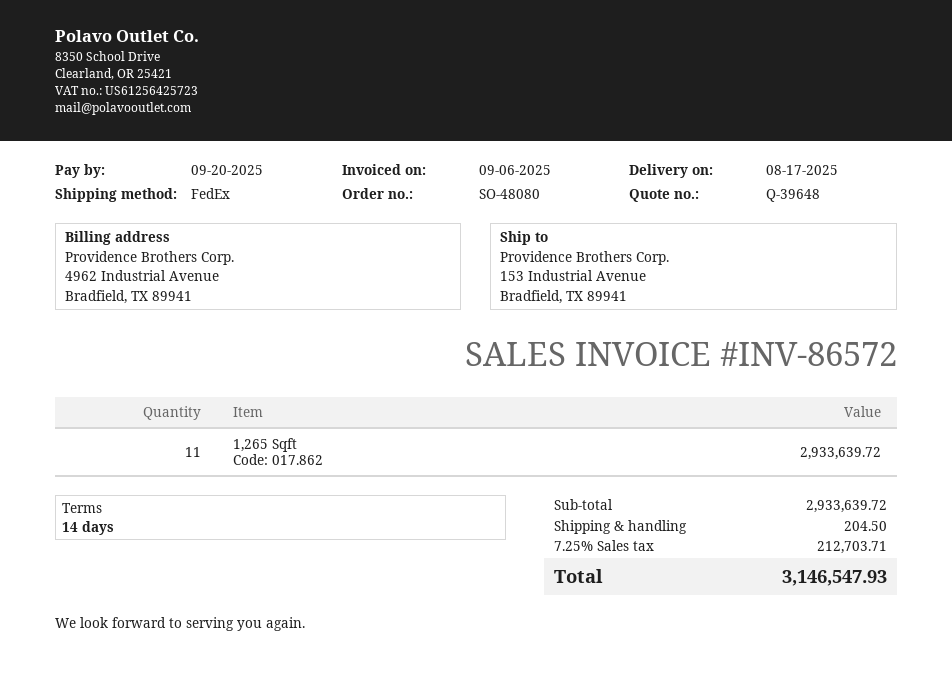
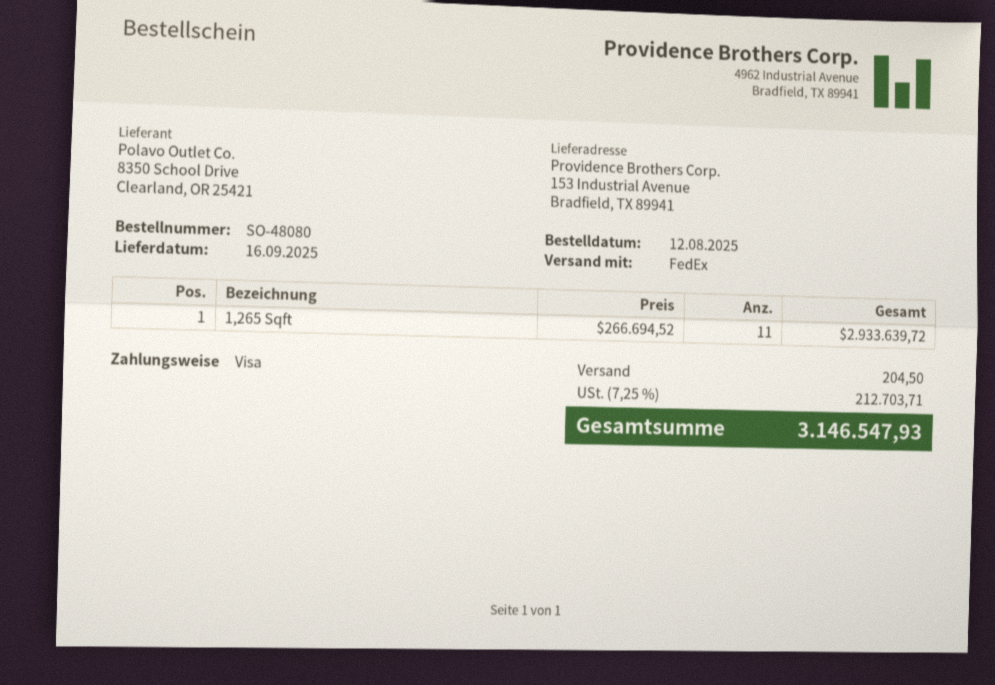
delivery date: 2025-08-17 -> 2025-09-16

